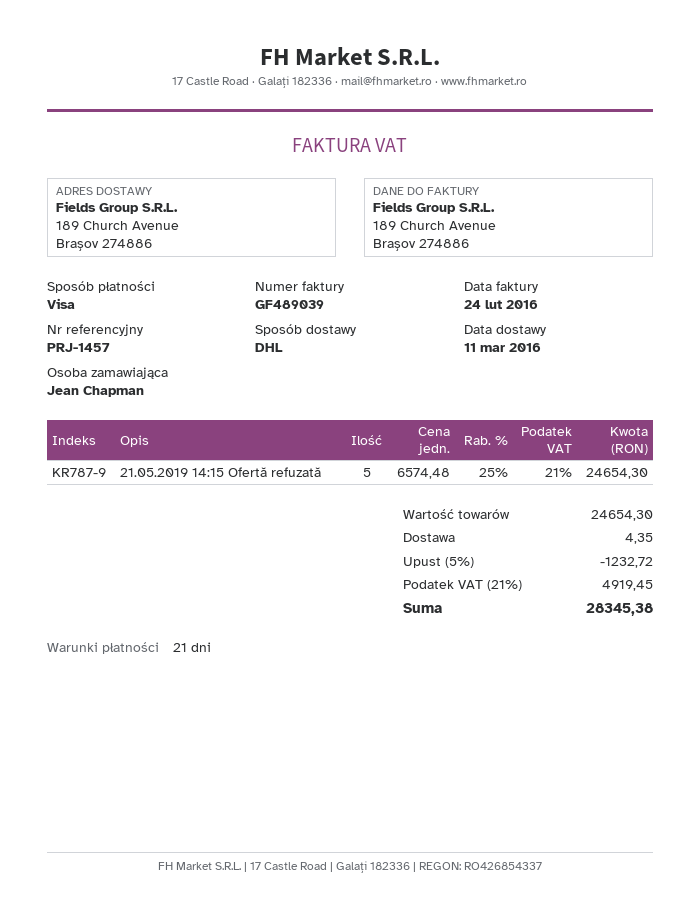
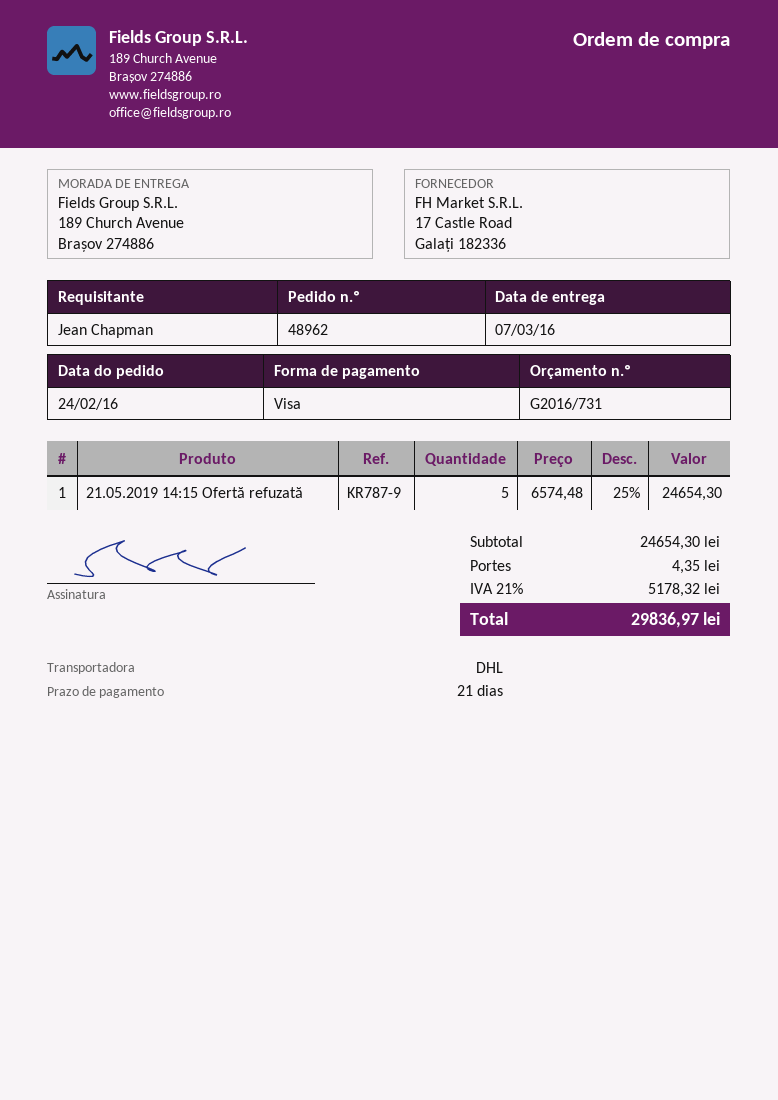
delivery date: 2016-03-11 -> 2016-03-07
discount: 5% = 1232.72 -> none
tax: 21% = 4919.45 -> 21% = 5178.32
total: 28345.38 -> 29836.97

